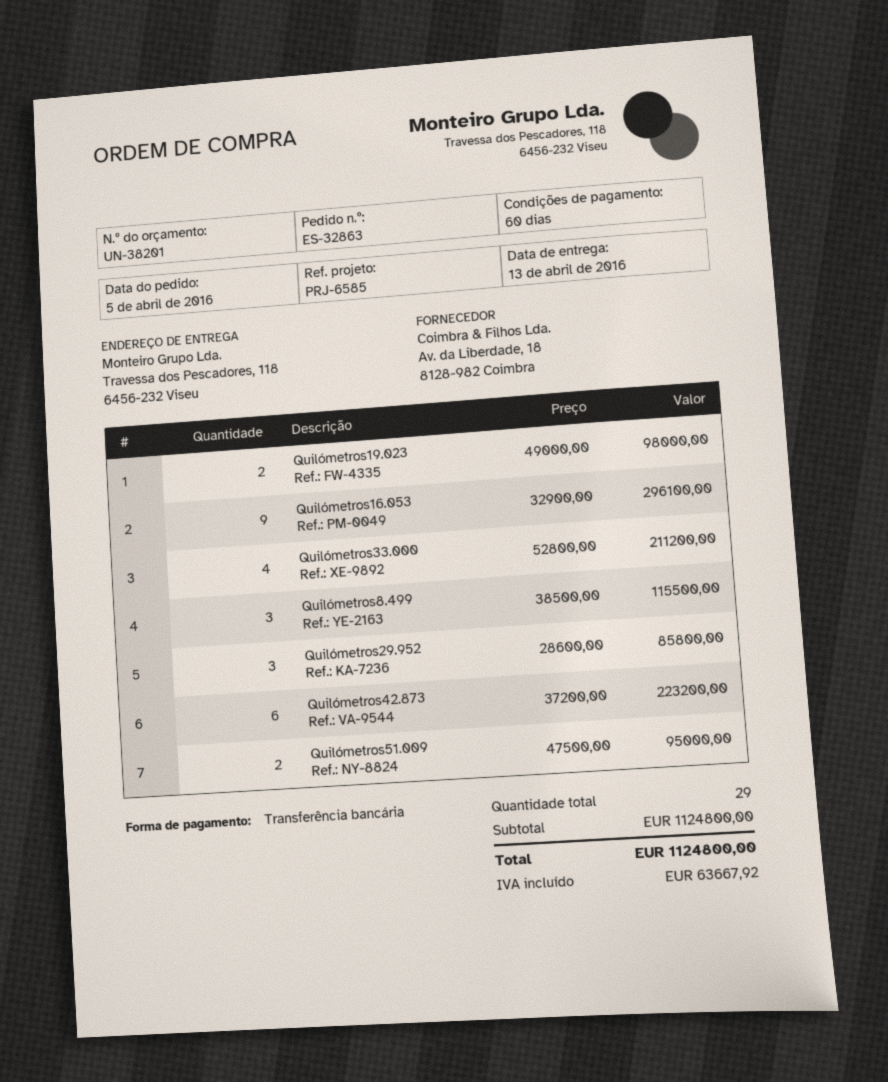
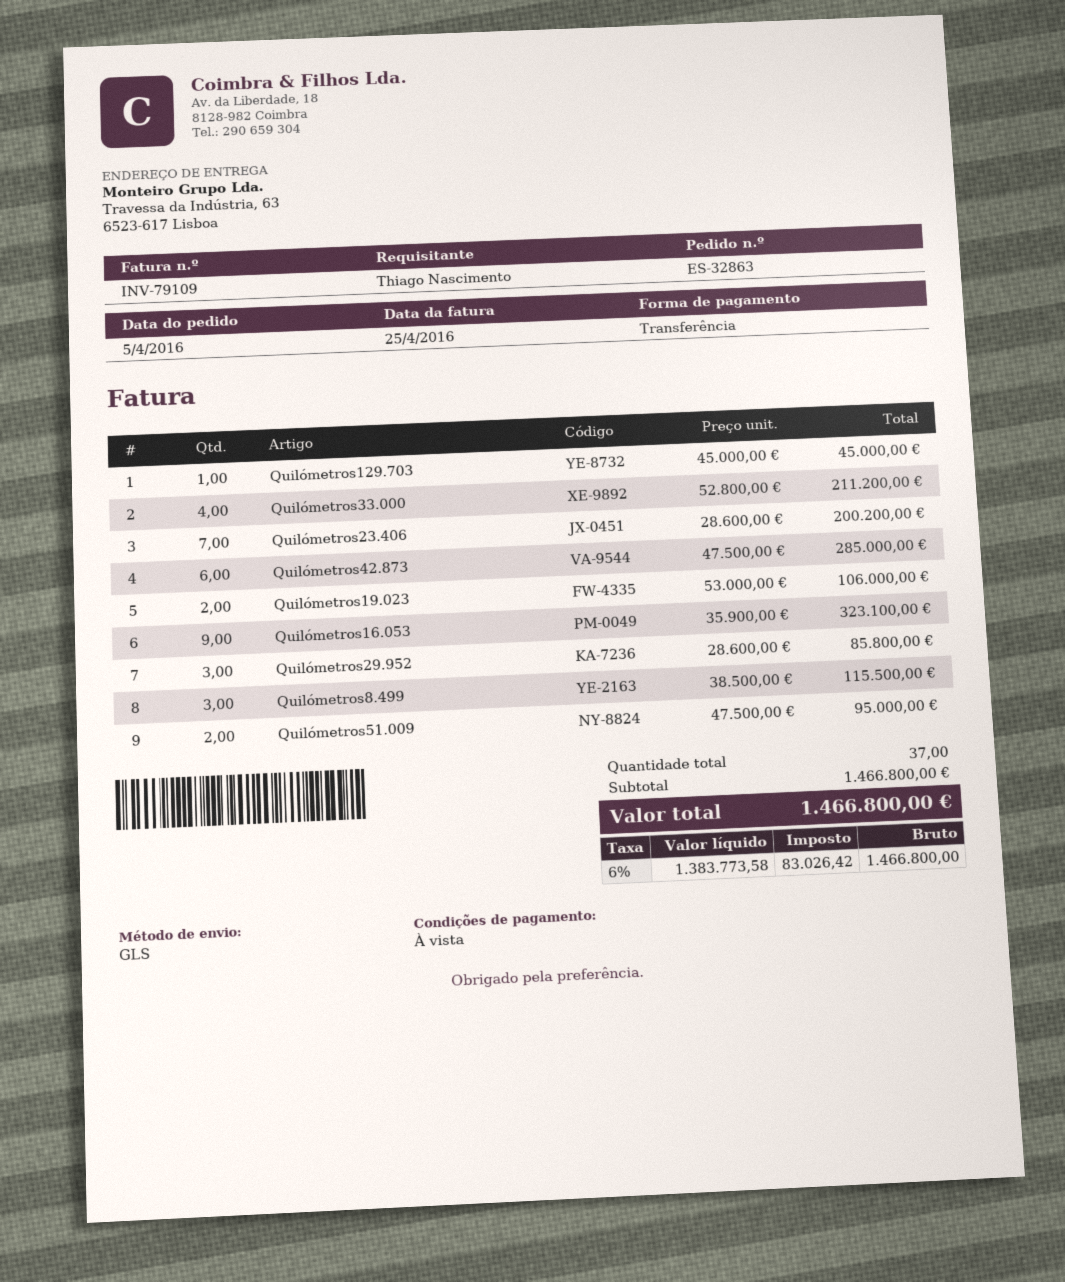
payment terms: 60 days -> on receipt
ship to: Travessa dos Pescadores, 118, 6456-232 Viseu -> Travessa da Indústria, 63, 6523-617 Lisboa
Quilómetros19.023: 2 x 49000.00 = 98000.00 -> 2 x 53000.00 = 106000.00
Quilómetros16.053: 9 x 32900.00 = 296100.00 -> 9 x 35900.00 = 323100.00
Quilómetros42.873: 6 x 37200.00 = 223200.00 -> 6 x 47500.00 = 285000.00
Quilómetros129.703: none -> 1 x 45000.00 = 45000.00
Quilómetros23.406: none -> 7 x 28600.00 = 200200.00
total quantity: 29 -> 37
subtotal: 1124800.00 -> 1466800.00
tax: 63667.92 -> 83026.42
total: 1124800.00 -> 1466800.00

